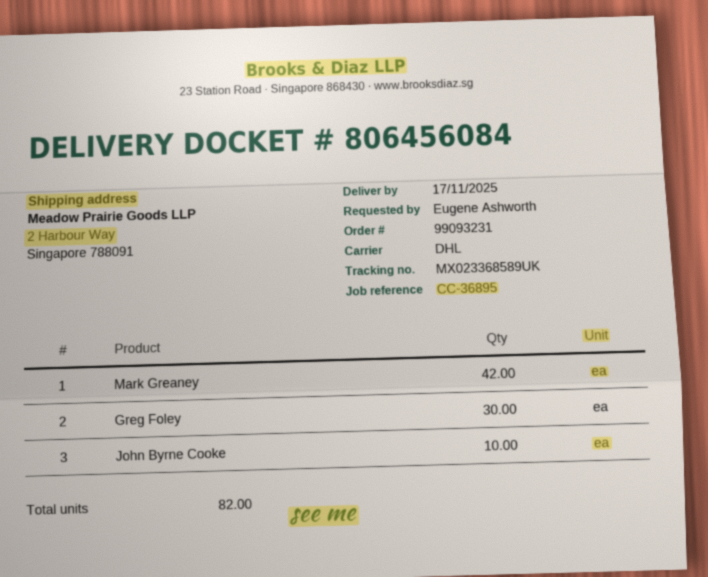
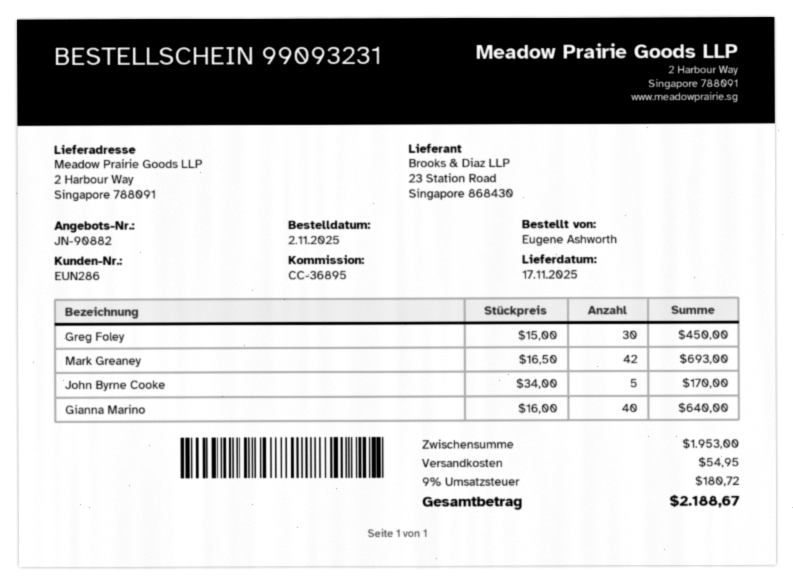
John Byrne Cooke: 10 -> 5
Gianna Marino: none -> 40

